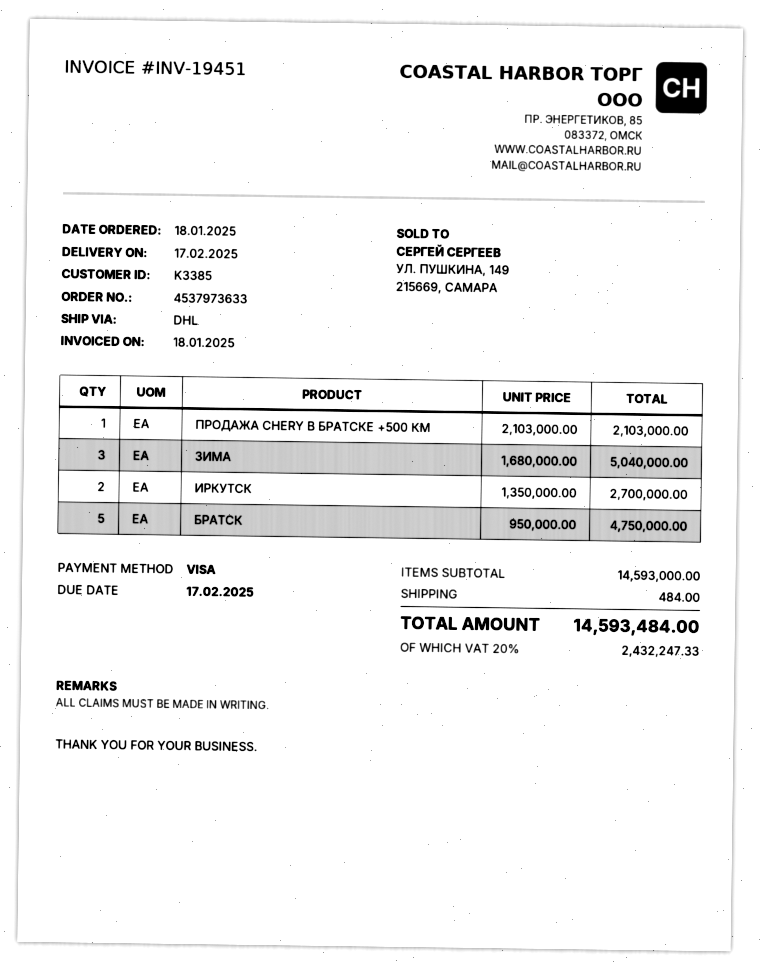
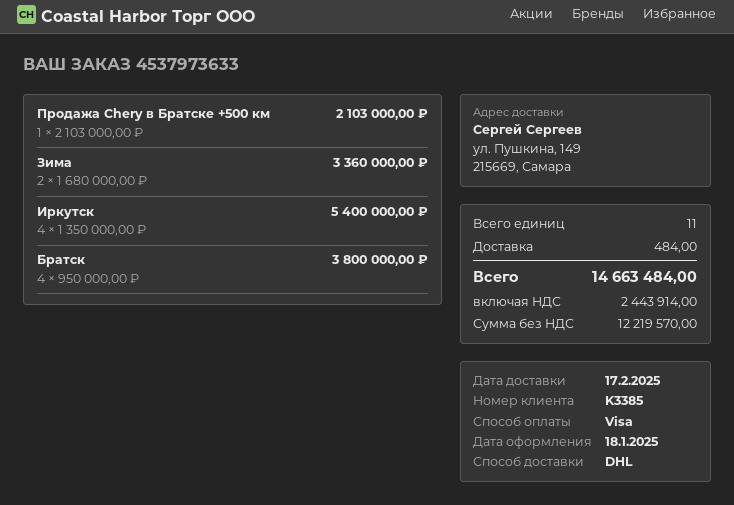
ЗИМА: 3 x 1680000.00 = 5040000.00 -> 2 x 1680000.00 = 3360000.00
ИРКУТСК: 2 x 1350000.00 = 2700000.00 -> 4 x 1350000.00 = 5400000.00
БРАТСК: 5 x 950000.00 = 4750000.00 -> 4 x 950000.00 = 3800000.00
tax: 2432247.33 -> 2443914.00
total: 14593484.00 -> 14663484.00

